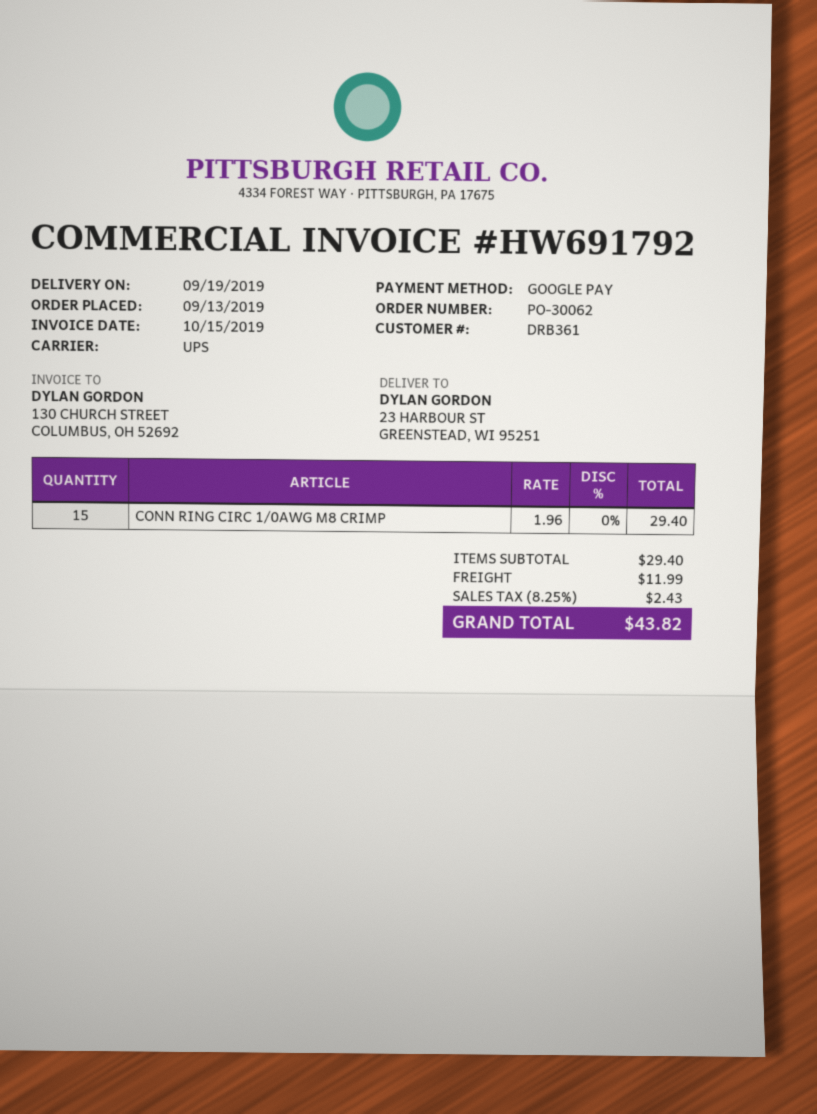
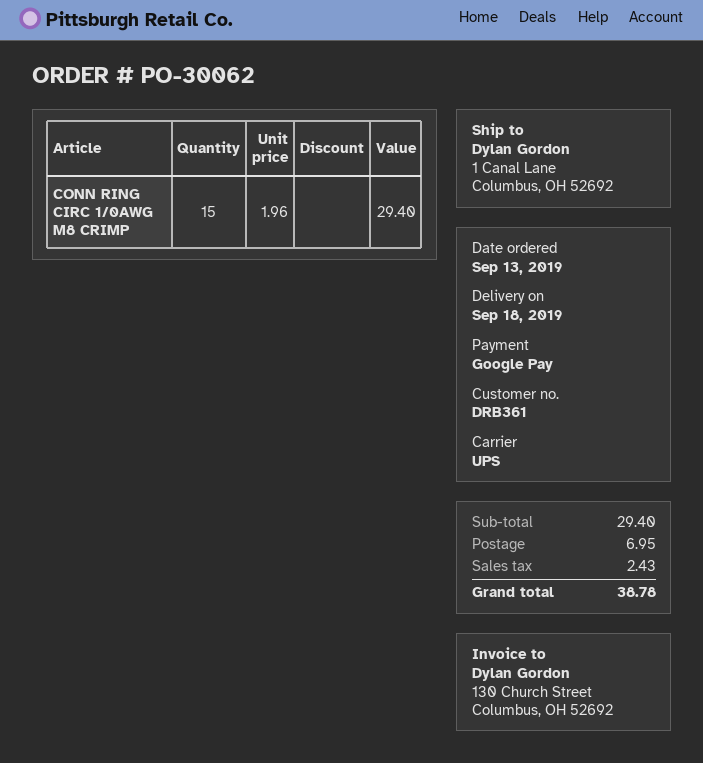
delivery date: 2019-09-19 -> 2019-09-18
ship to: 23 HARBOUR ST, GREENSTEAD, WI 95251 -> 1 Canal Lane, Columbus, OH 52692
shipping: 11.99 -> 6.95
total: 43.82 -> 38.78

